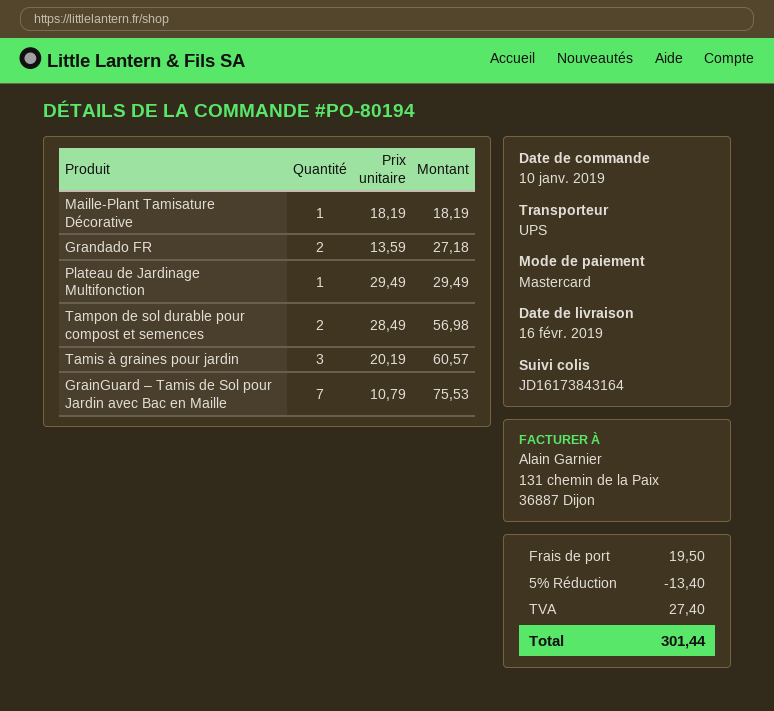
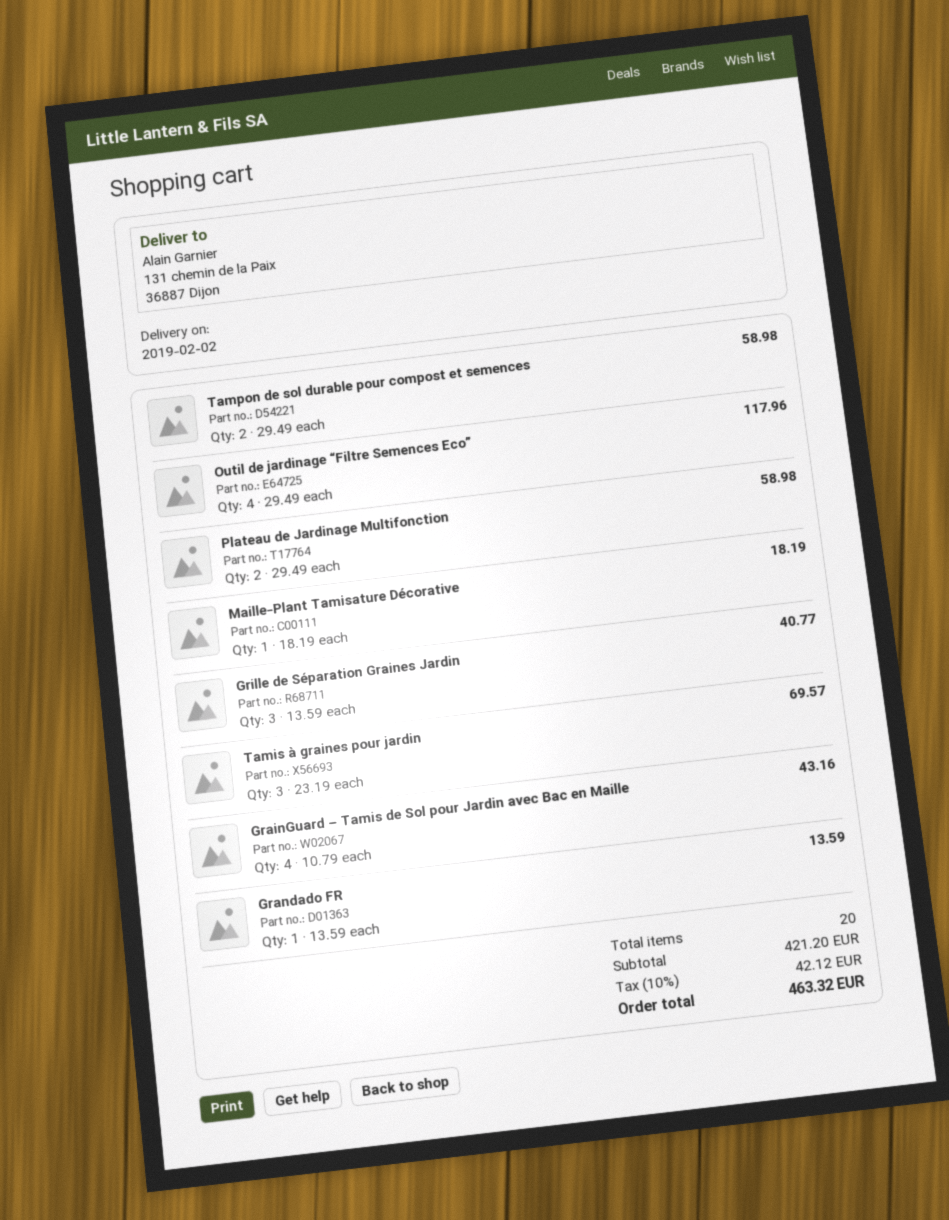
delivery date: 2019-02-16 -> 2019-02-02
Grandado FR: 2 x 13.59 = 27.18 -> 1 x 13.59 = 13.59
Plateau de Jardinage Multifonction: 1 x 29.49 = 29.49 -> 2 x 29.49 = 58.98
Tampon de sol durable pour compost et semences: 2 x 28.49 = 56.98 -> 2 x 29.49 = 58.98
Tamis à graines pour jardin: 3 x 20.19 = 60.57 -> 3 x 23.19 = 69.57
GrainGuard – Tamis de Sol pour Jardin avec Bac en Maille: 7 x 10.79 = 75.53 -> 4 x 10.79 = 43.16
Outil de jardinage “Filtre Semences Eco”: none -> 4 x 29.49 = 117.96
Grille de Séparation Graines Jardin: none -> 3 x 13.59 = 40.77
discount: 5% = 13.40 -> none
shipping: 19.50 -> none
tax: 27.40 -> 42.12
total: 301.44 -> 463.32

